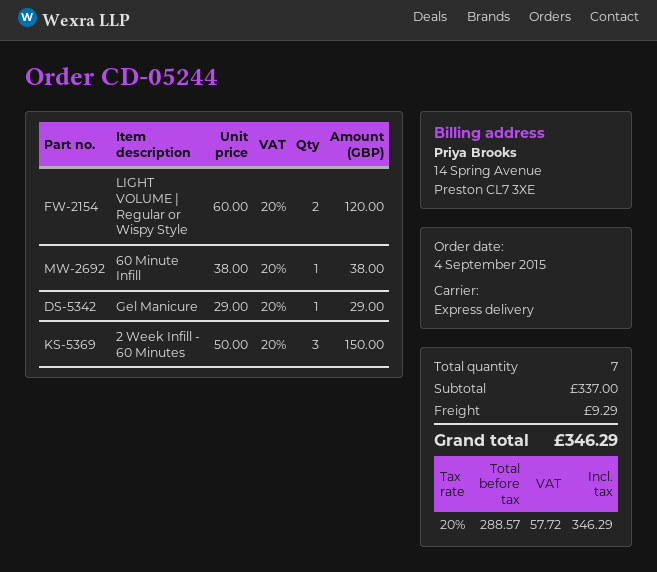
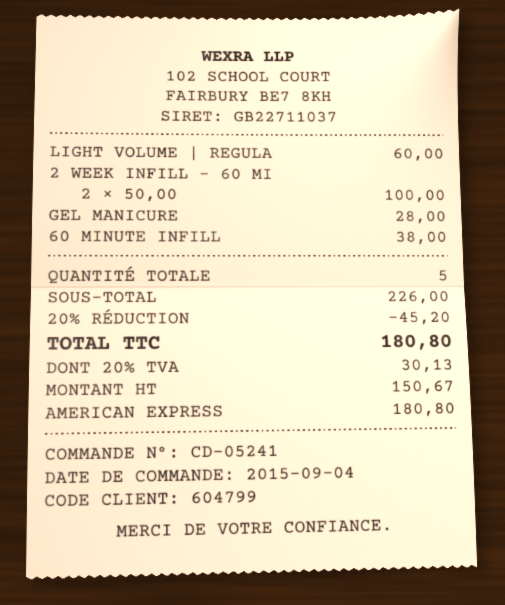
order number: CD-05244 -> CD-05241
LIGHT VOLUME | Regular or Wispy Style: 2 x 60.00 = 120.00 -> 1 x 60.00 = 60.00
Gel Manicure: 1 x 29.00 = 29.00 -> 1 x 28.00 = 28.00
2 Week Infill - 60 Minutes: 3 x 50.00 = 150.00 -> 2 x 50.00 = 100.00
total quantity: 7 -> 5
subtotal: 337.00 -> 226.00
discount: none -> 20% = 45.20
shipping: 9.29 -> none
net: 288.57 -> 150.67
tax: 20% = 57.72 -> 20% = 30.13
total: 346.29 -> 180.80

